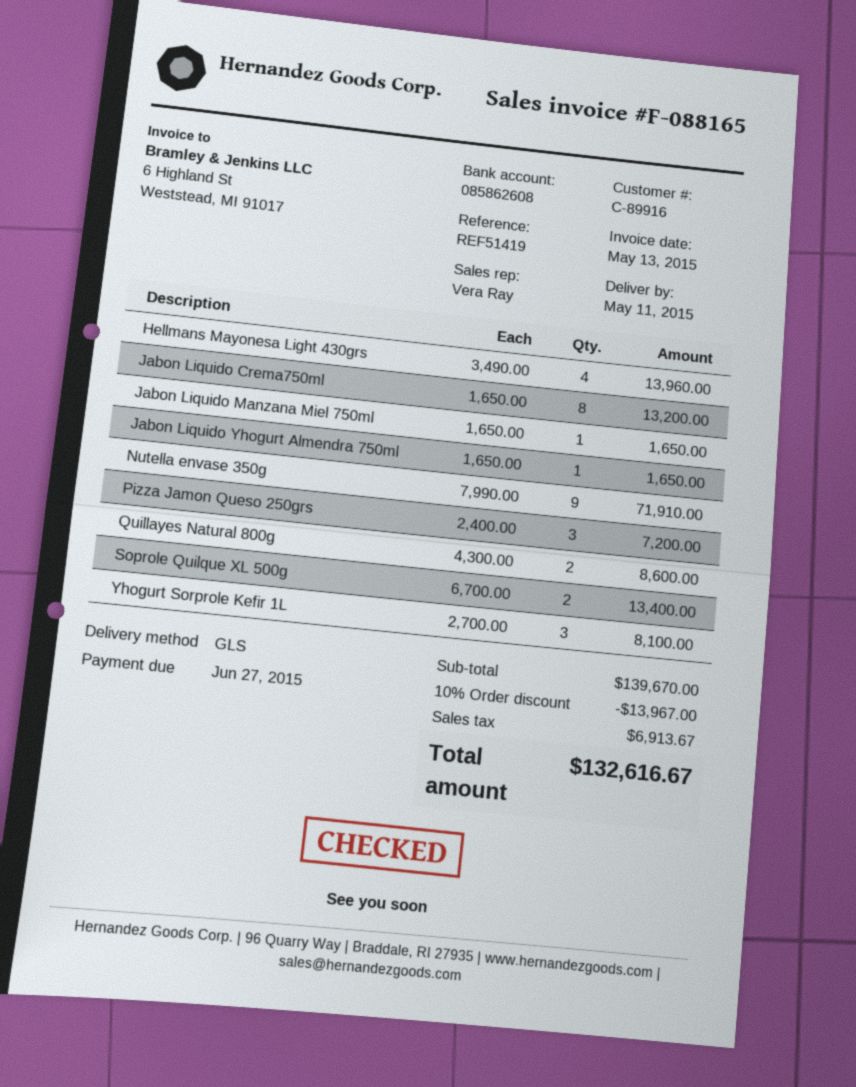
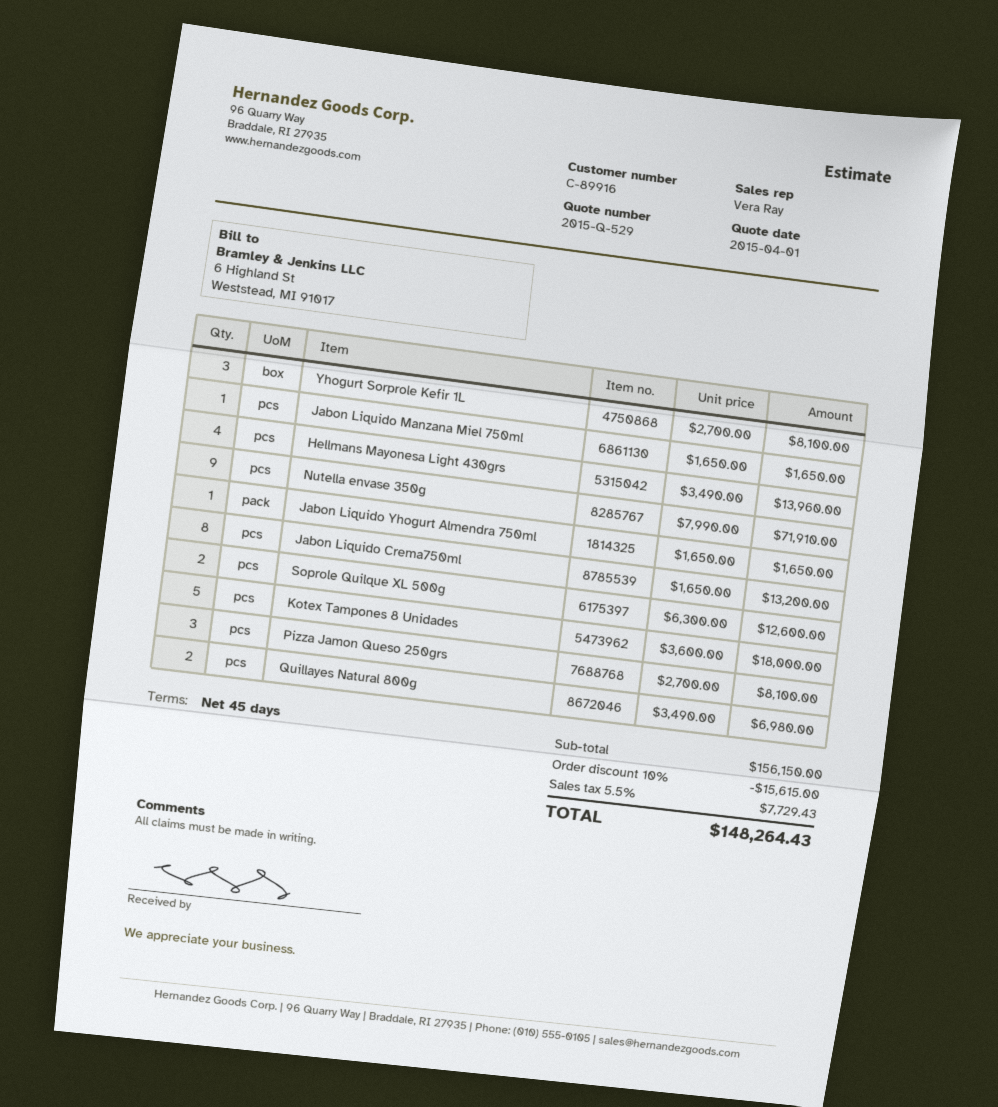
Pizza Jamon Queso 250grs: 3 x 2400.00 = 7200.00 -> 3 x 2700.00 = 8100.00
Quillayes Natural 800g: 2 x 4300.00 = 8600.00 -> 2 x 3490.00 = 6980.00
Soprole Quilque XL 500g: 2 x 6700.00 = 13400.00 -> 2 x 6300.00 = 12600.00
Kotex Tampones 8 Unidades: none -> 5 x 3600.00 = 18000.00
subtotal: 139670.00 -> 156150.00
discount: 10% = 13967.00 -> 10% = 15615.00
tax: 6913.67 -> 7729.43
total: 132616.67 -> 148264.43

